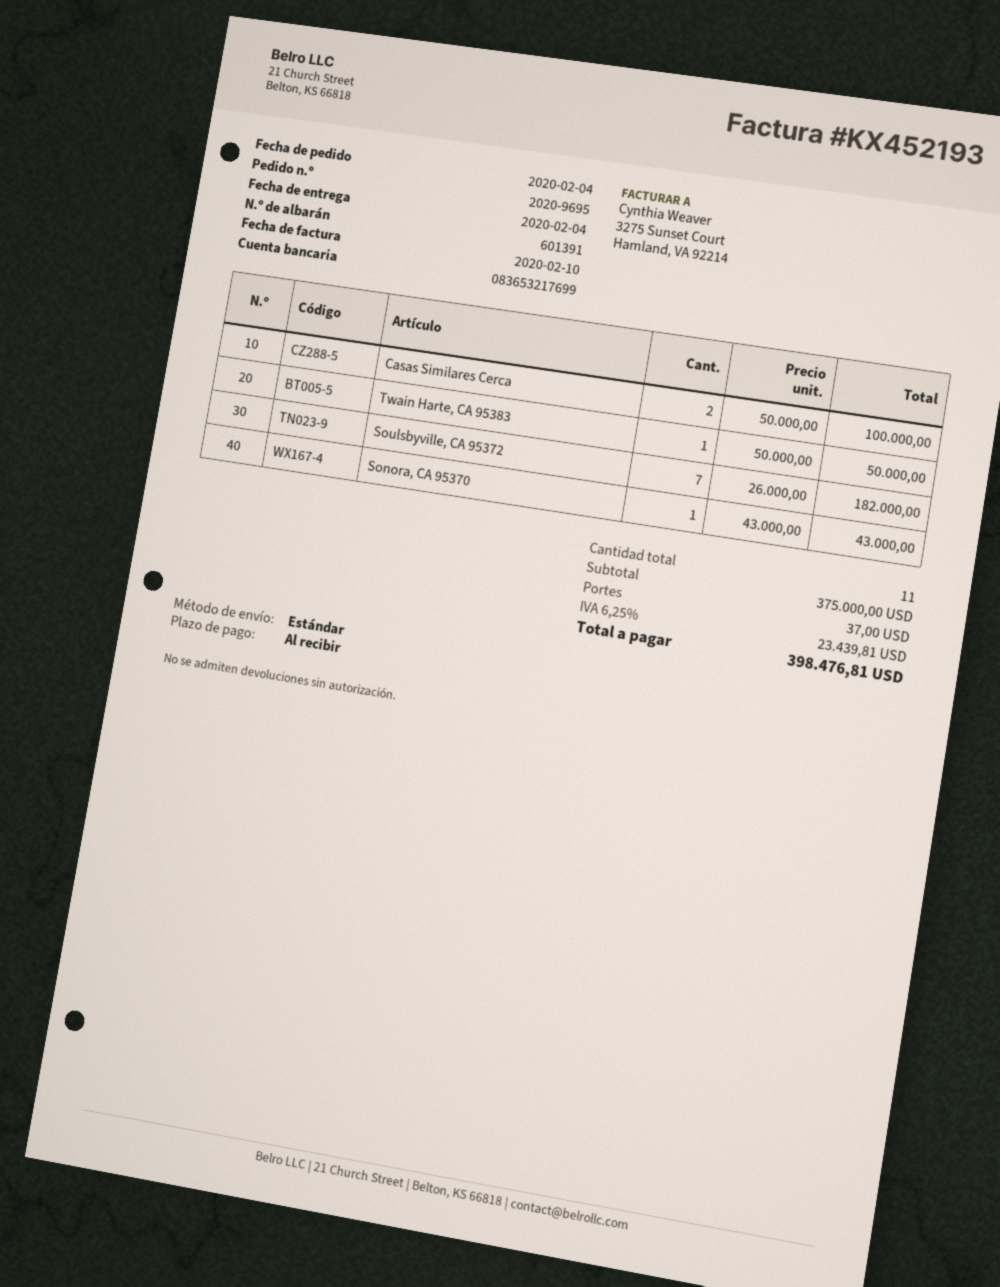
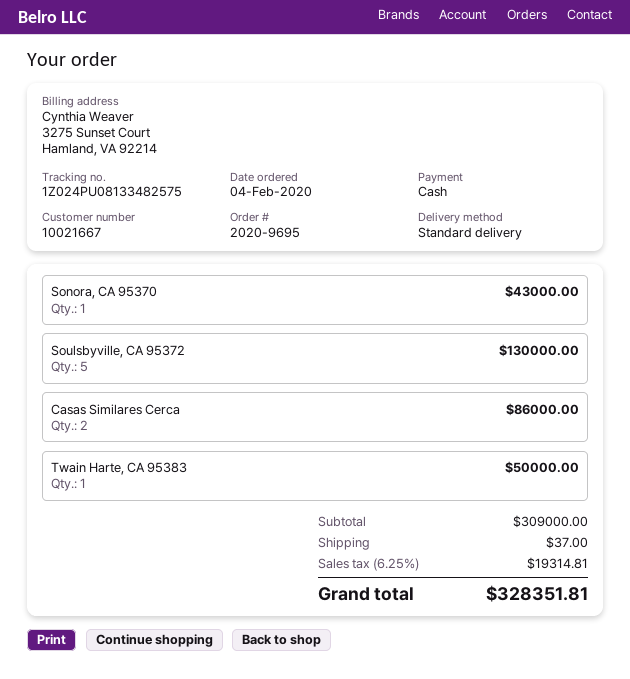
Casas Similares Cerca: 2 for 100000.00 -> 2 for 86000.00
Soulsbyville, CA 95372: 7 for 182000.00 -> 5 for 130000.00
subtotal: 375000.00 -> 309000.00
tax: 6.25% = 23439.81 -> 6.25% = 19314.81
total: 398476.81 -> 328351.81

